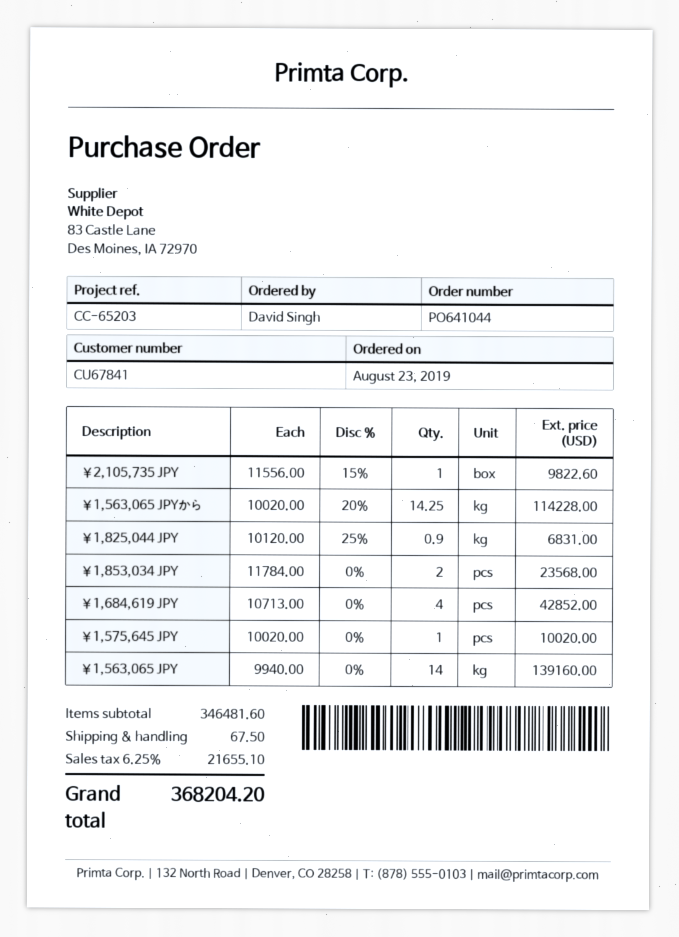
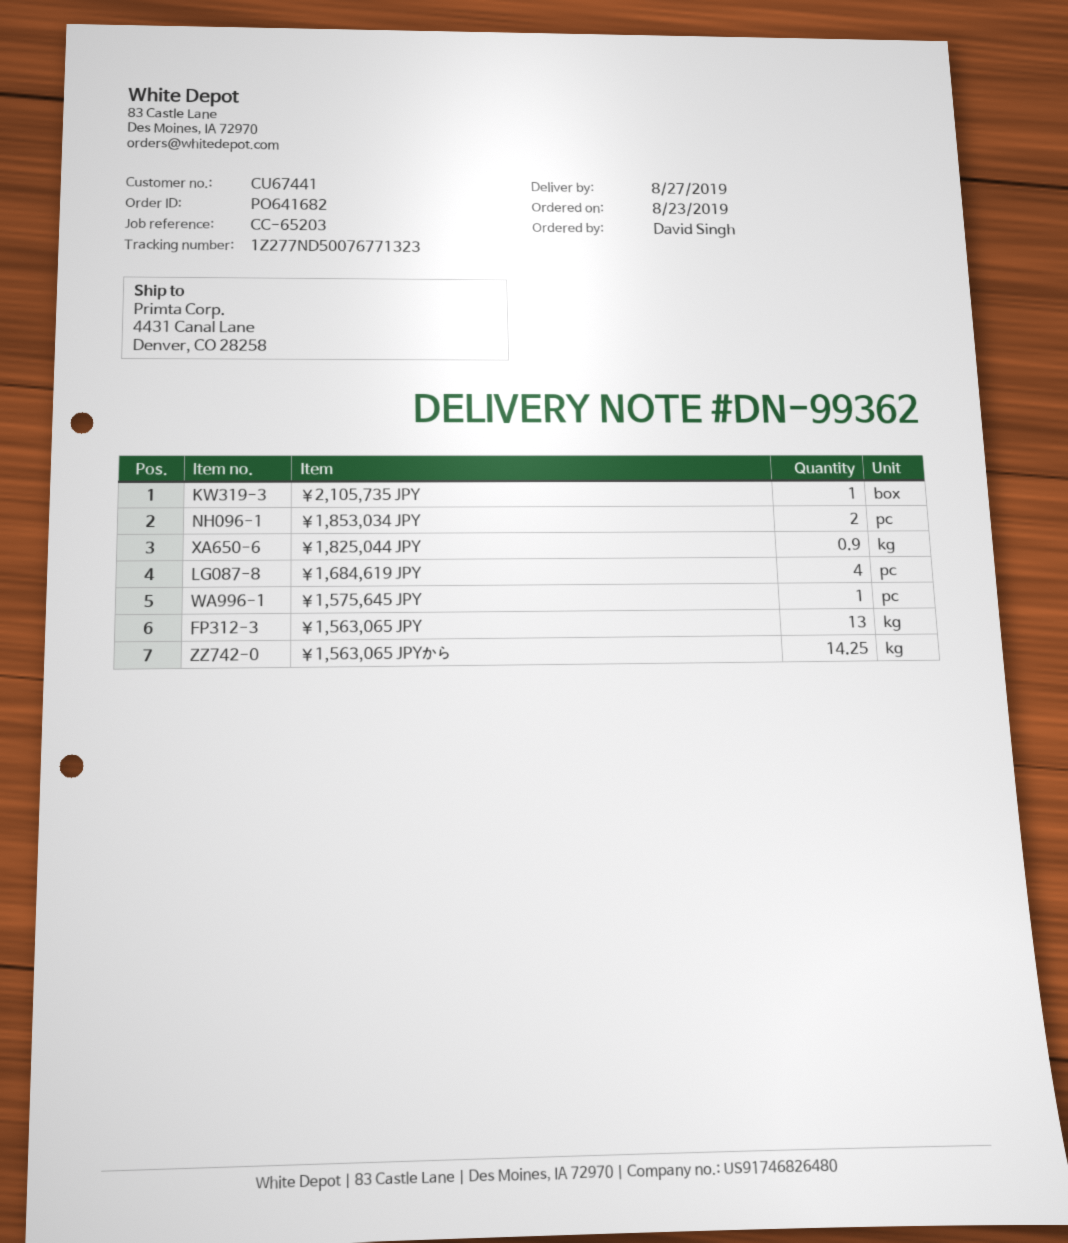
order number: PO641044 -> PO641682
customer number: CU67841 -> CU67441
¥1,563,065 JPY: 14 -> 13

